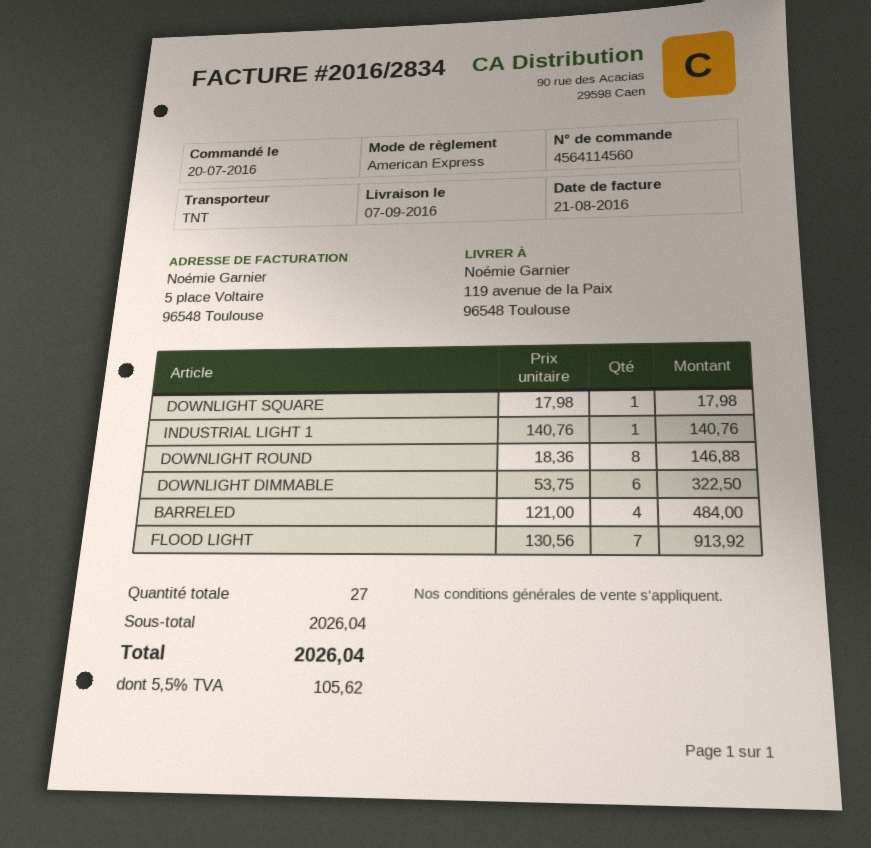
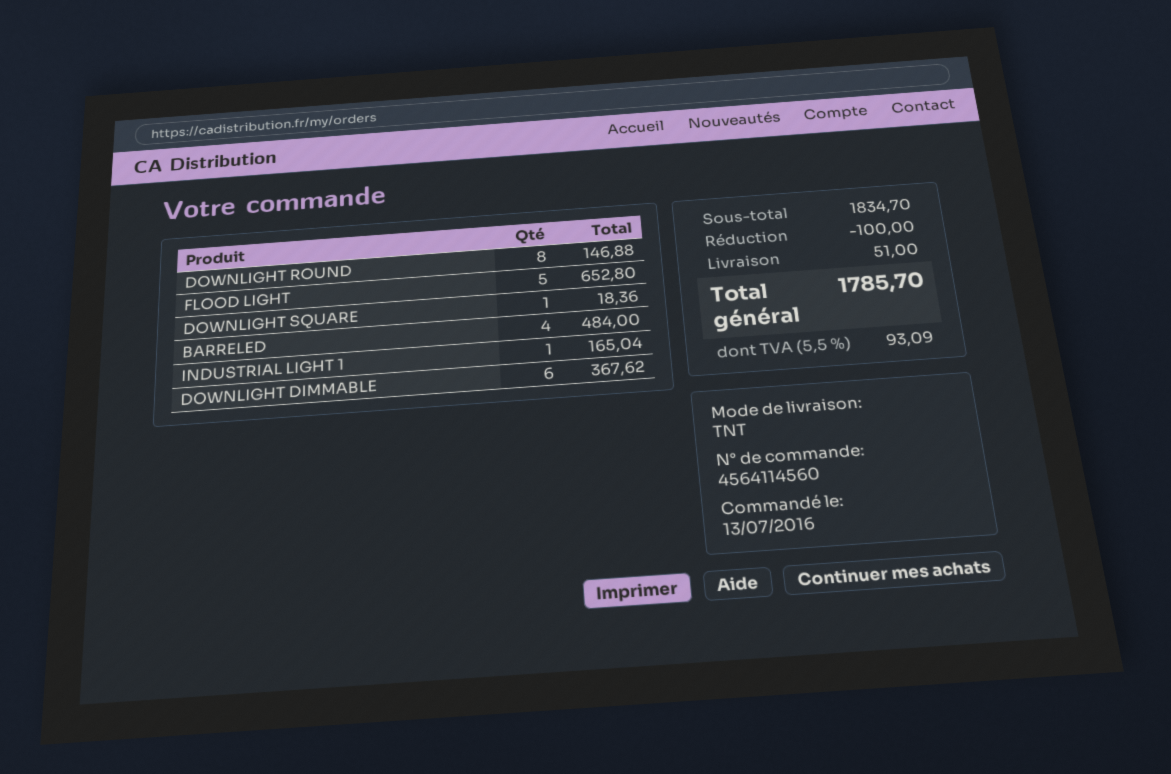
order date: 2016-07-20 -> 2016-07-13
DOWNLIGHT SQUARE: 1 for 17.98 -> 1 for 18.36
INDUSTRIAL LIGHT 1: 1 for 140.76 -> 1 for 165.04
DOWNLIGHT DIMMABLE: 6 for 322.50 -> 6 for 367.62
FLOOD LIGHT: 7 for 913.92 -> 5 for 652.80
subtotal: 2026.04 -> 1834.70
discount: none -> 100.00
shipping: none -> 51.00
tax: 5.5% = 105.62 -> 5.5% = 93.09
total: 2026.04 -> 1785.70

